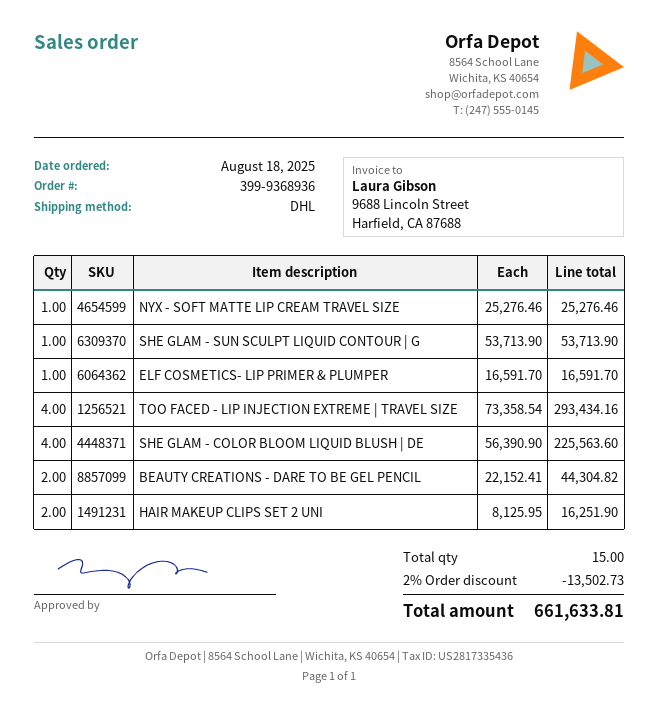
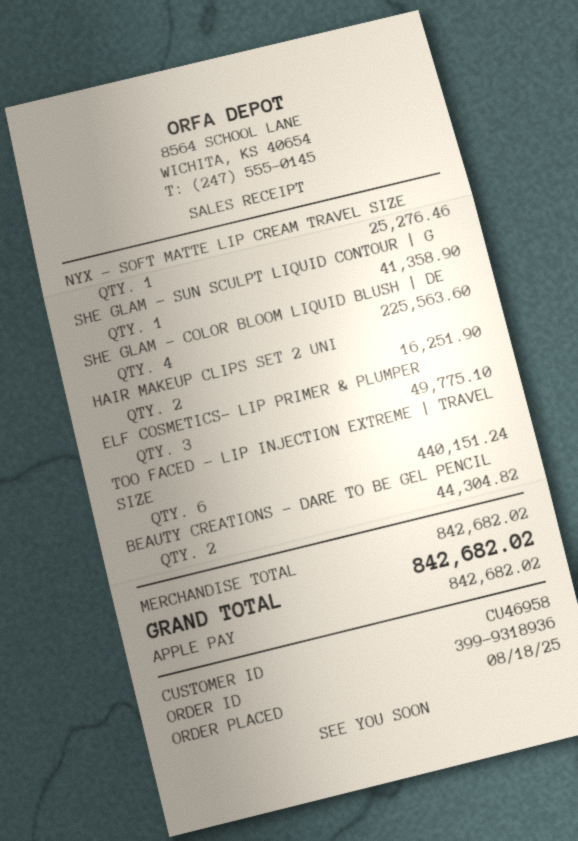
order number: 399-9368936 -> 399-9318936
SHE GLAM - SUN SCULPT LIQUID CONTOUR | G: 1 for 53713.90 -> 1 for 41358.90
ELF COSMETICS- LIP PRIMER & PLUMPER: 1 for 16591.70 -> 3 for 49775.10
TOO FACED - LIP INJECTION EXTREME | TRAVEL SIZE: 4 for 293434.16 -> 6 for 440151.24
discount: 2% = 13502.73 -> none
total: 661633.81 -> 842682.02

